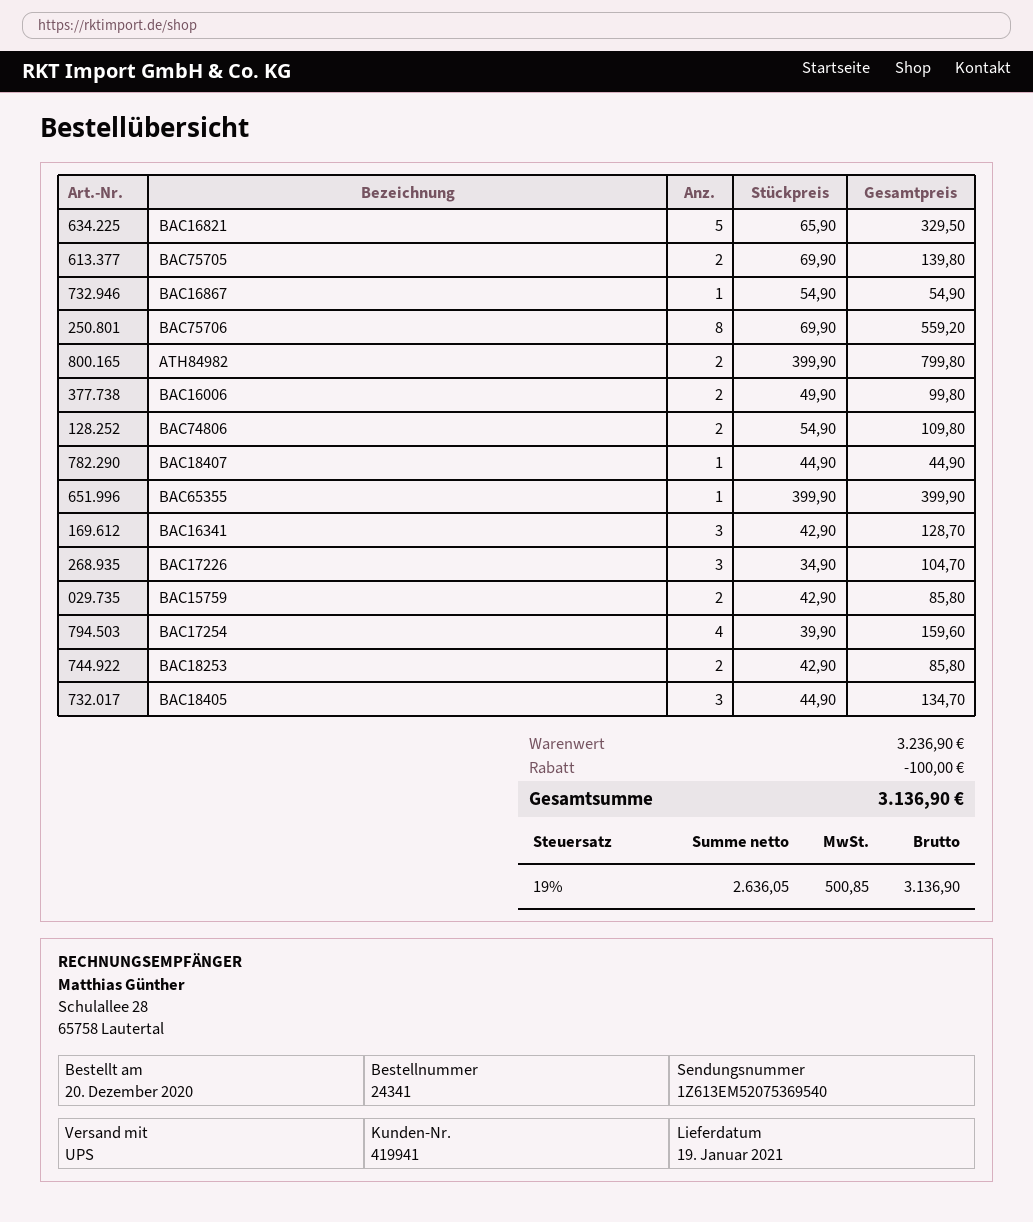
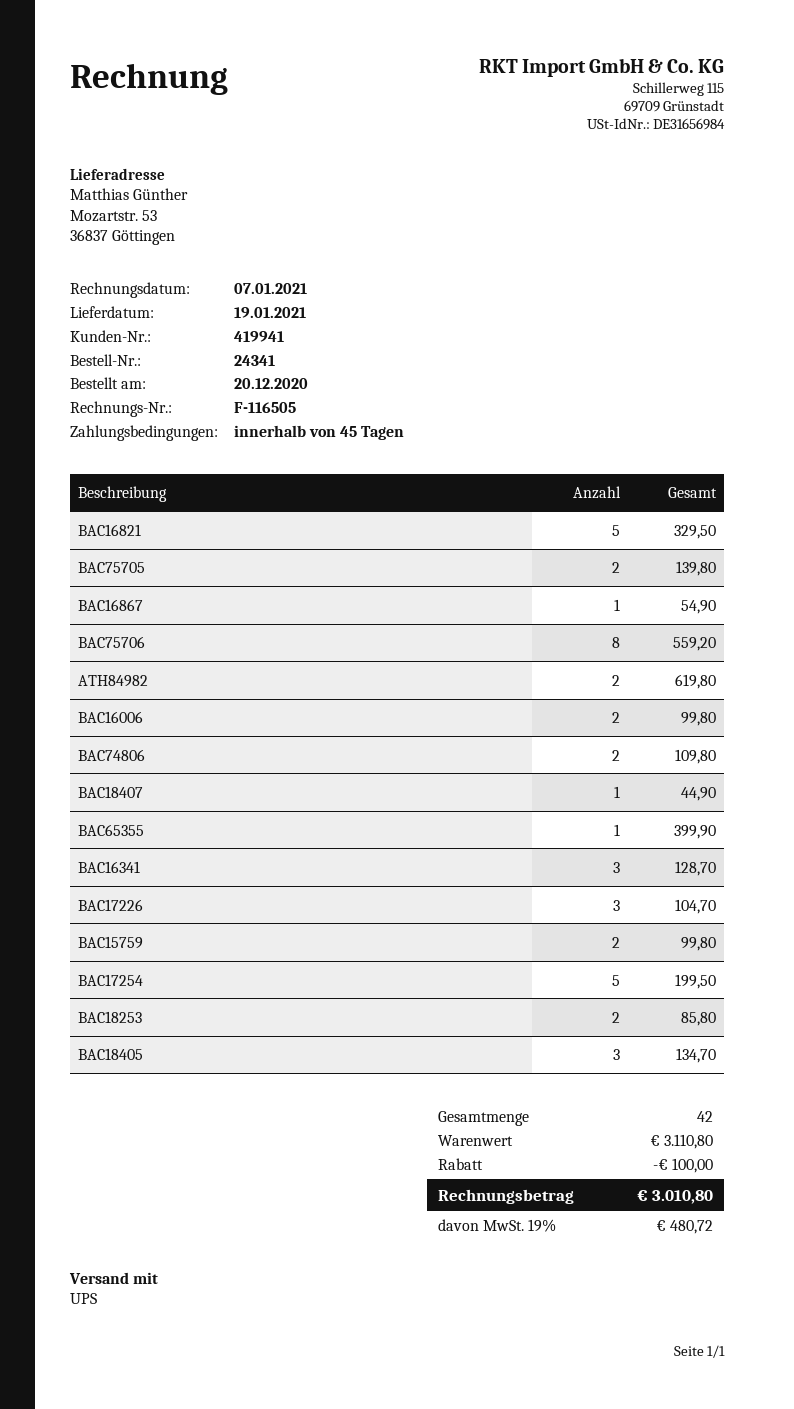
ATH84982: 2 for 799.80 -> 2 for 619.80
BAC15759: 2 for 85.80 -> 2 for 99.80
BAC17254: 4 for 159.60 -> 5 for 199.50
subtotal: 3236.90 -> 3110.80
tax: 19% = 500.85 -> 19% = 480.72
total: 3136.90 -> 3010.80

